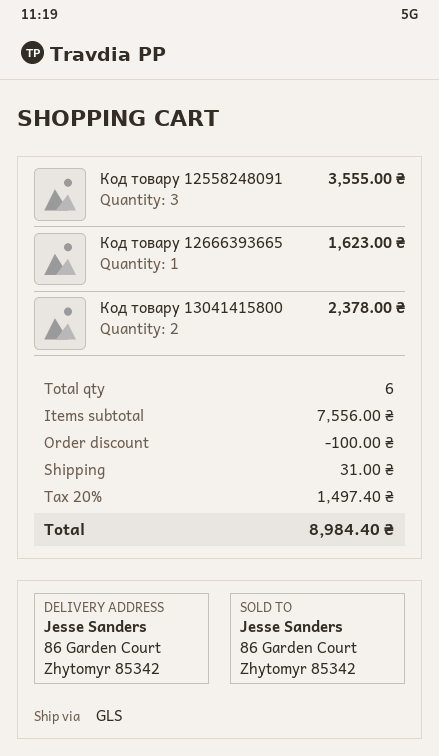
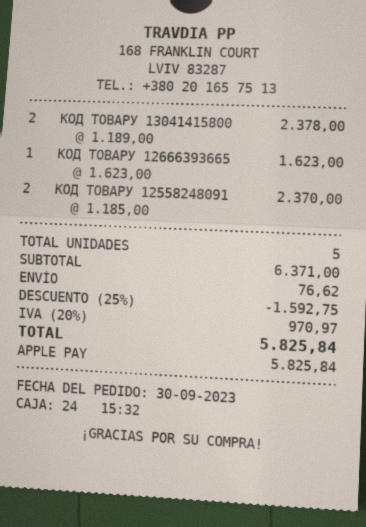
Код товару 12558248091: 3 for 3555.00 -> 2 for 2370.00
total quantity: 6 -> 5
subtotal: 7556.00 -> 6371.00
discount: 100.00 -> 1592.75
shipping: 31.00 -> 76.62
tax: 20% = 1497.40 -> 20% = 970.97
total: 8984.40 -> 5825.84

